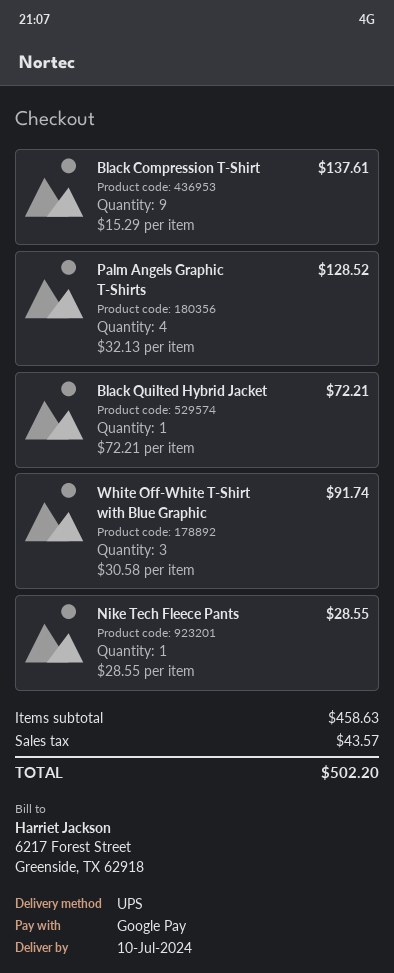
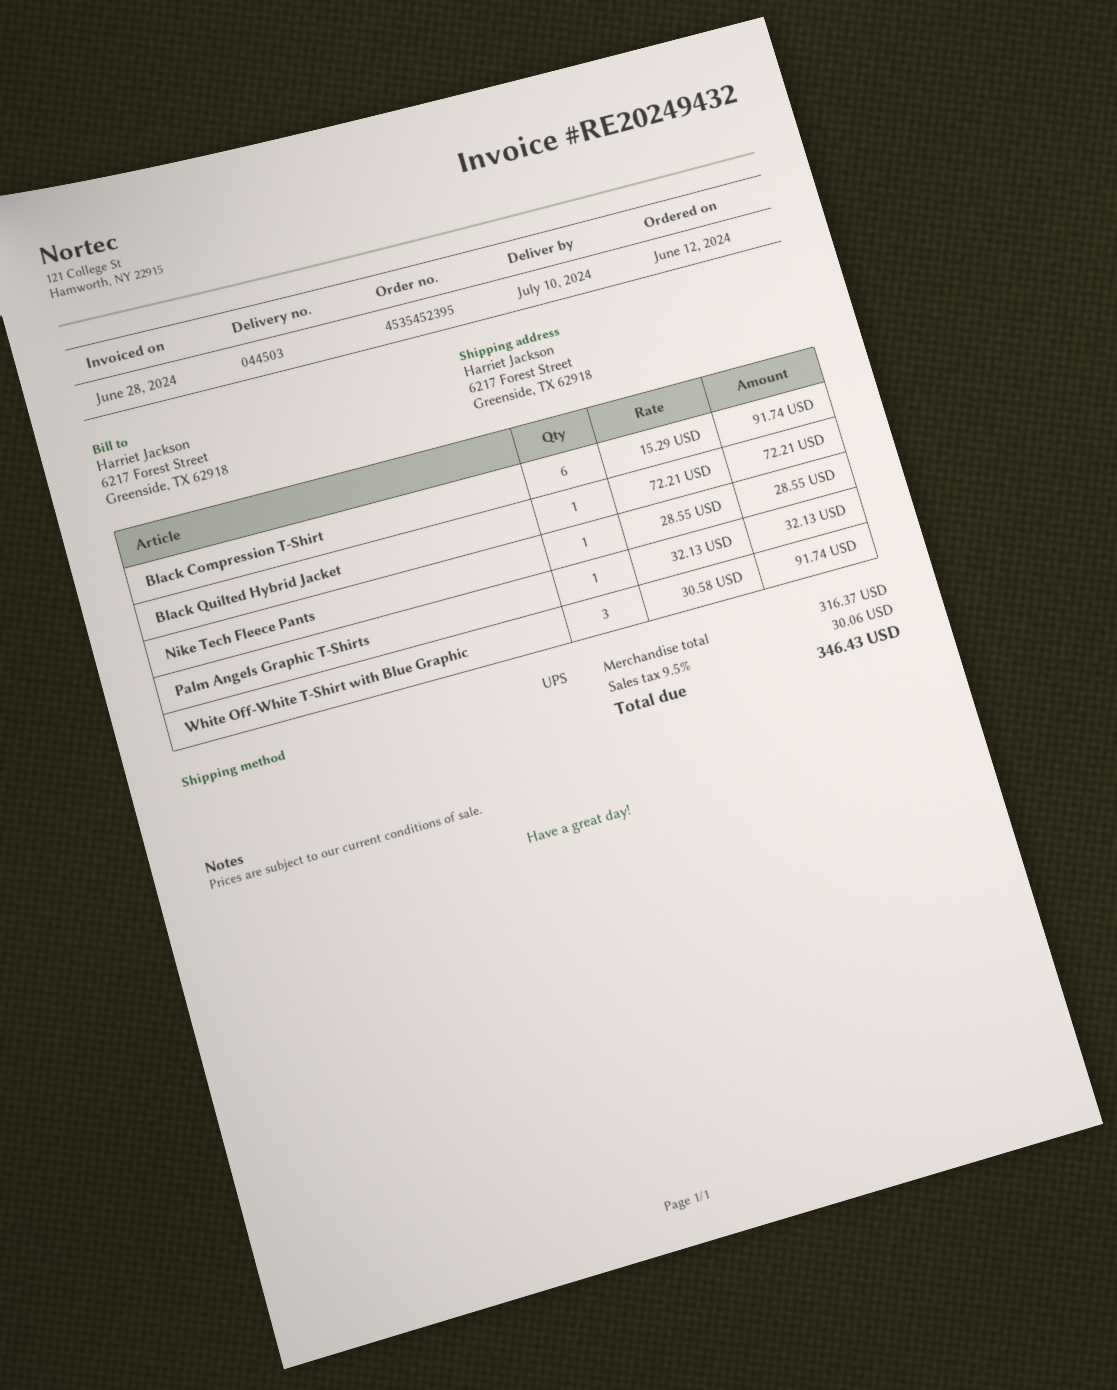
Black Compression T-Shirt: 9 x 15.29 = 137.61 -> 6 x 15.29 = 91.74
Palm Angels Graphic T-Shirts: 4 x 32.13 = 128.52 -> 1 x 32.13 = 32.13
subtotal: 458.63 -> 316.37
tax: 43.57 -> 30.06
total: 502.20 -> 346.43

